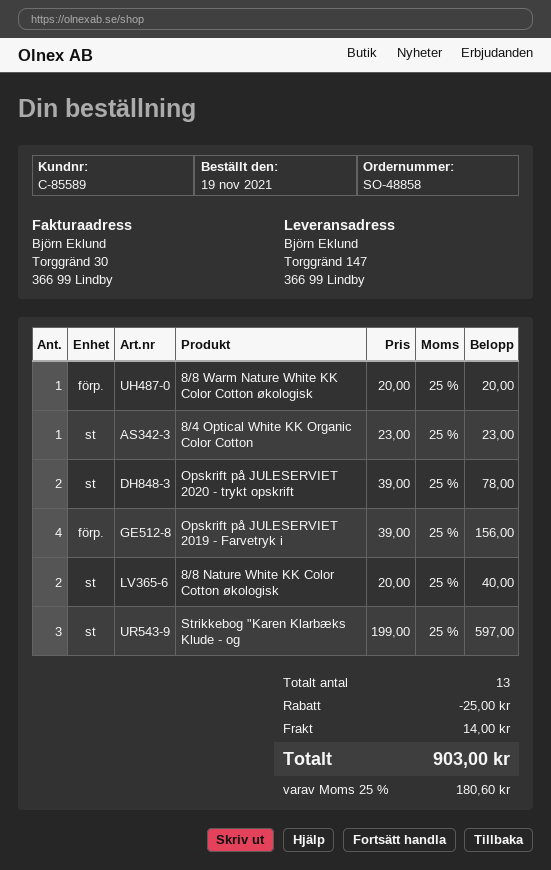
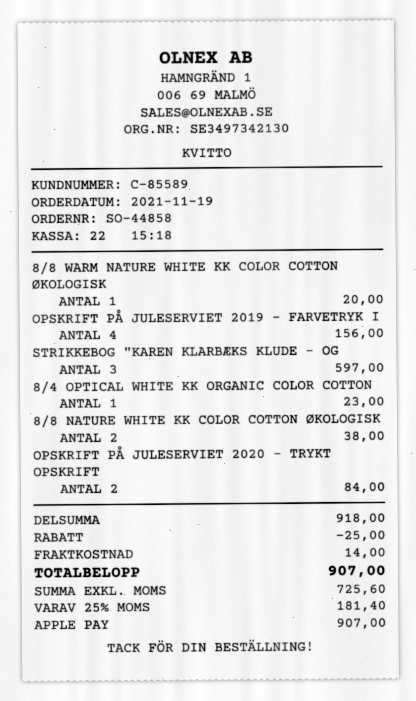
order number: SO-48858 -> SO-44858
Opskrift på JULESERVIET 2020 - trykt opskrift: 2 for 78.00 -> 2 for 84.00
8/8 Nature White KK Color Cotton økologisk: 2 for 40.00 -> 2 for 38.00
tax: 25% = 180.60 -> 25% = 181.40
total: 903.00 -> 907.00

